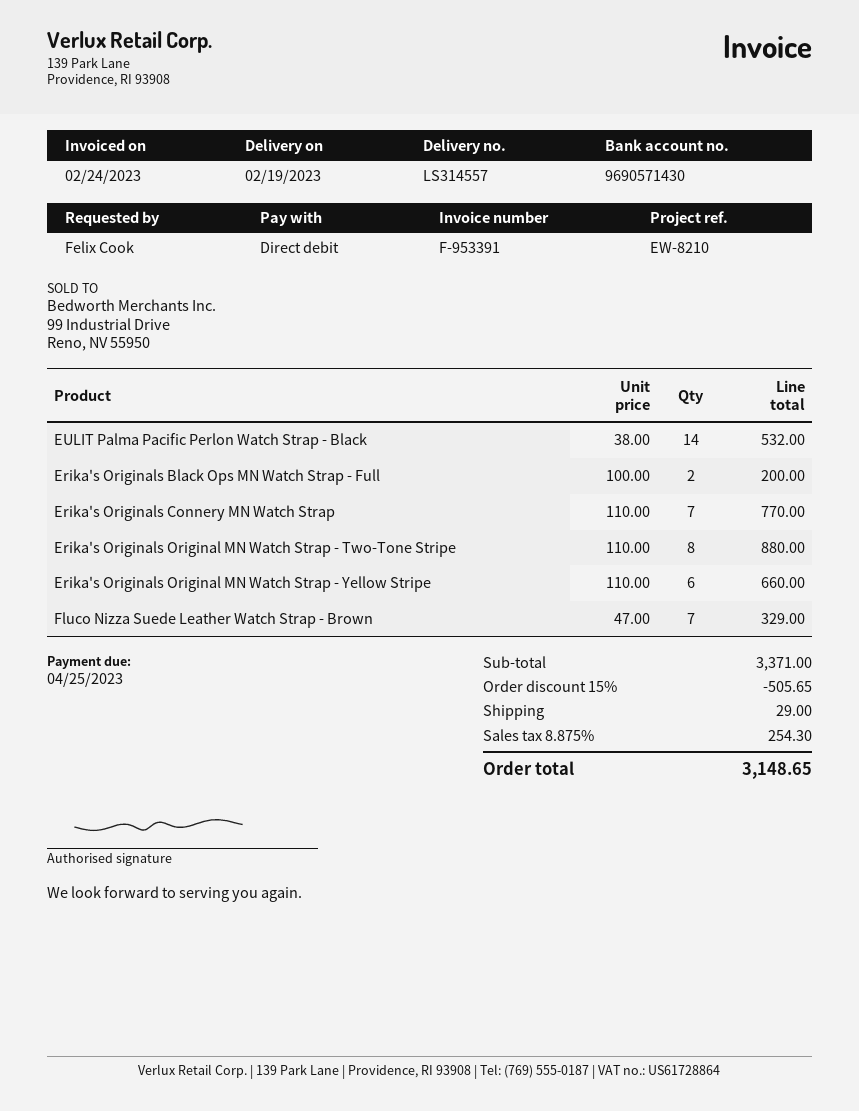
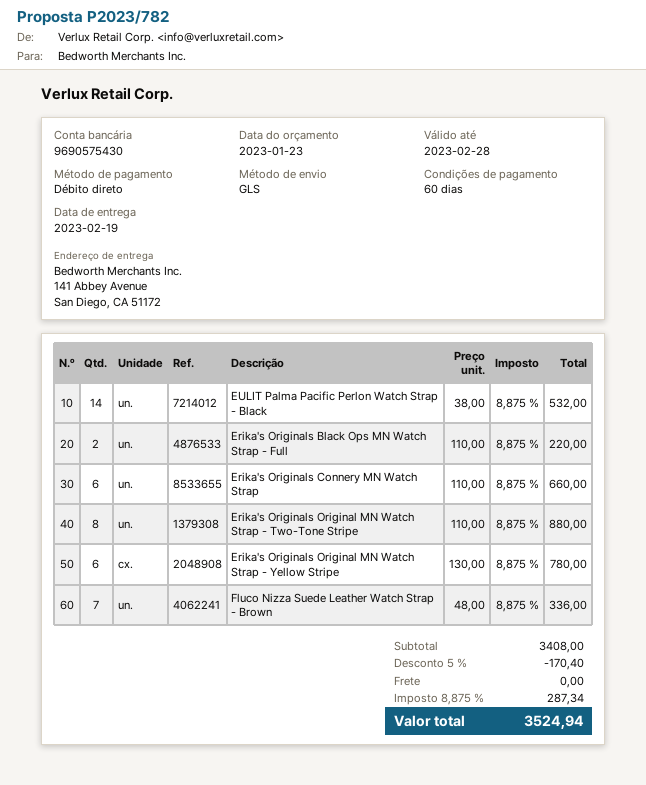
bank account: 9690571430 -> 9690575430
Erika's Originals Black Ops MN Watch Strap - Full: 2 x 100.00 = 200.00 -> 2 x 110.00 = 220.00
Erika's Originals Connery MN Watch Strap: 7 x 110.00 = 770.00 -> 6 x 110.00 = 660.00
Erika's Originals Original MN Watch Strap - Yellow Stripe: 6 x 110.00 = 660.00 -> 6 x 130.00 = 780.00
Fluco Nizza Suede Leather Watch Strap - Brown: 7 x 47.00 = 329.00 -> 7 x 48.00 = 336.00
subtotal: 3371.00 -> 3408.00
discount: 15% = 505.65 -> 5% = 170.40
shipping: 29.00 -> 0.00
tax: 8.875% = 254.30 -> 8.875% = 287.34
total: 3148.65 -> 3524.94

